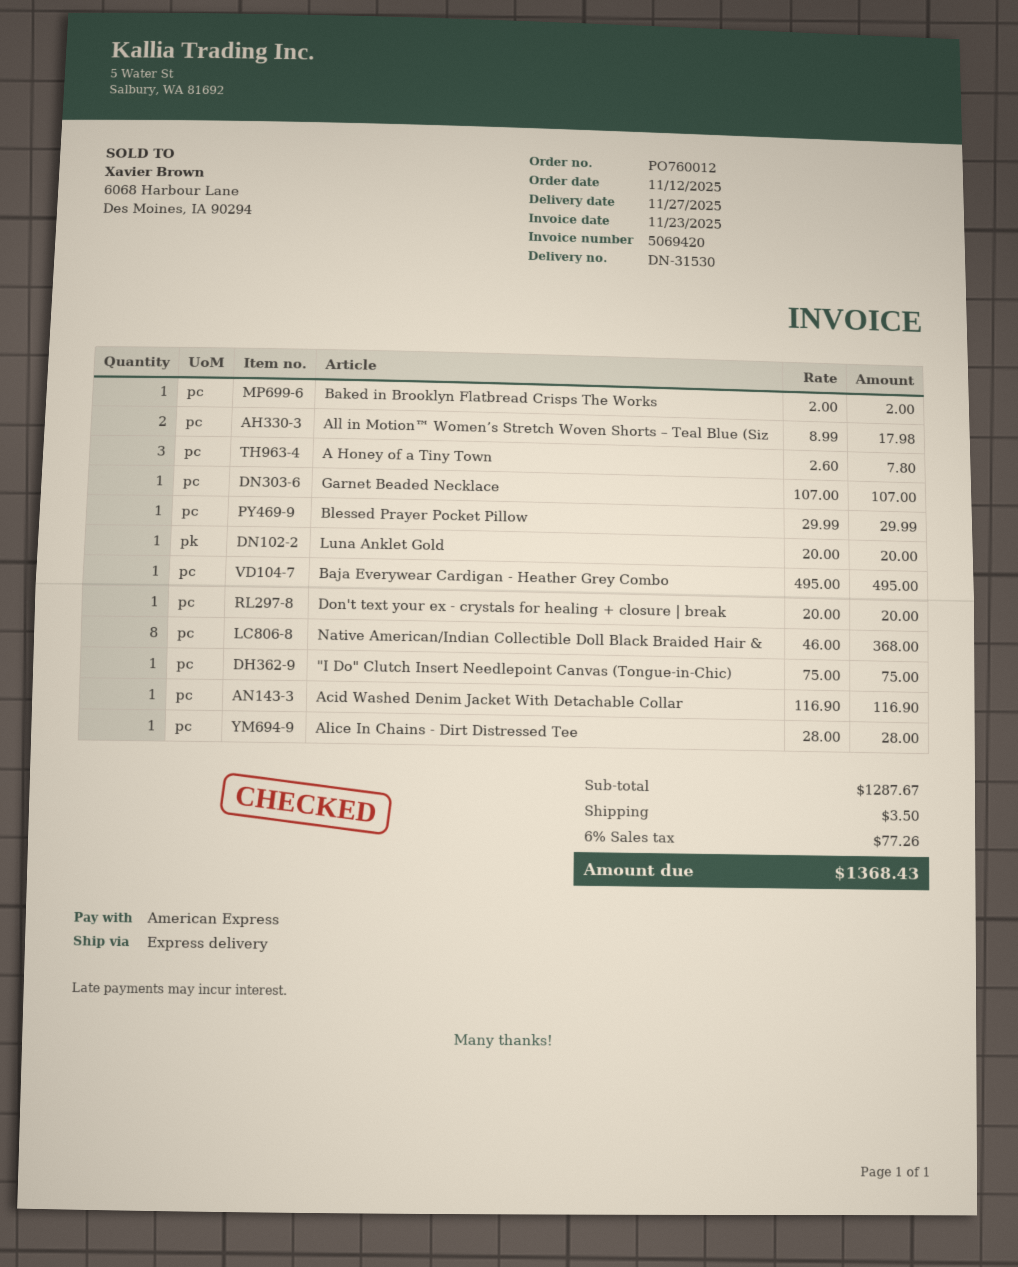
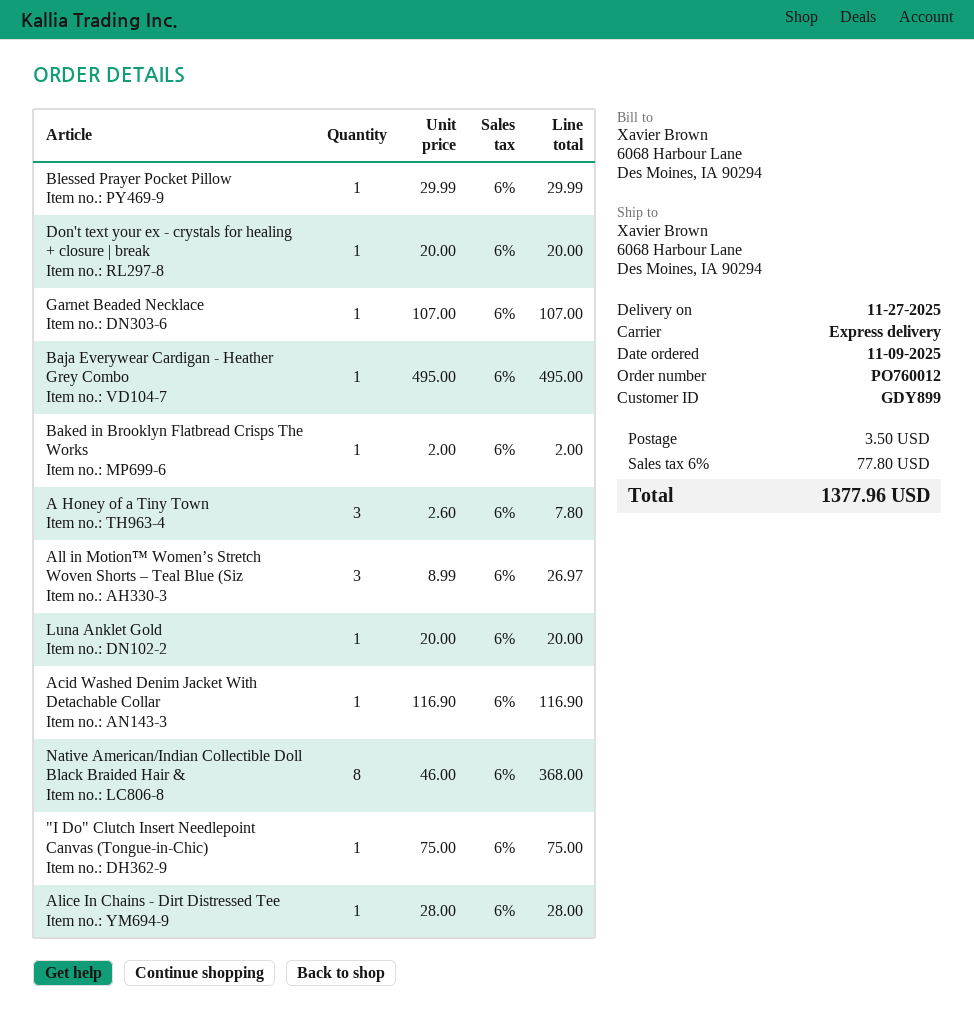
order date: 2025-11-12 -> 2025-11-09
All in Motion™ Women’s Stretch Woven Shorts – Teal Blue (Siz: 2 x 8.99 = 17.98 -> 3 x 8.99 = 26.97
tax: 6% = 77.26 -> 6% = 77.80
total: 1368.43 -> 1377.96

